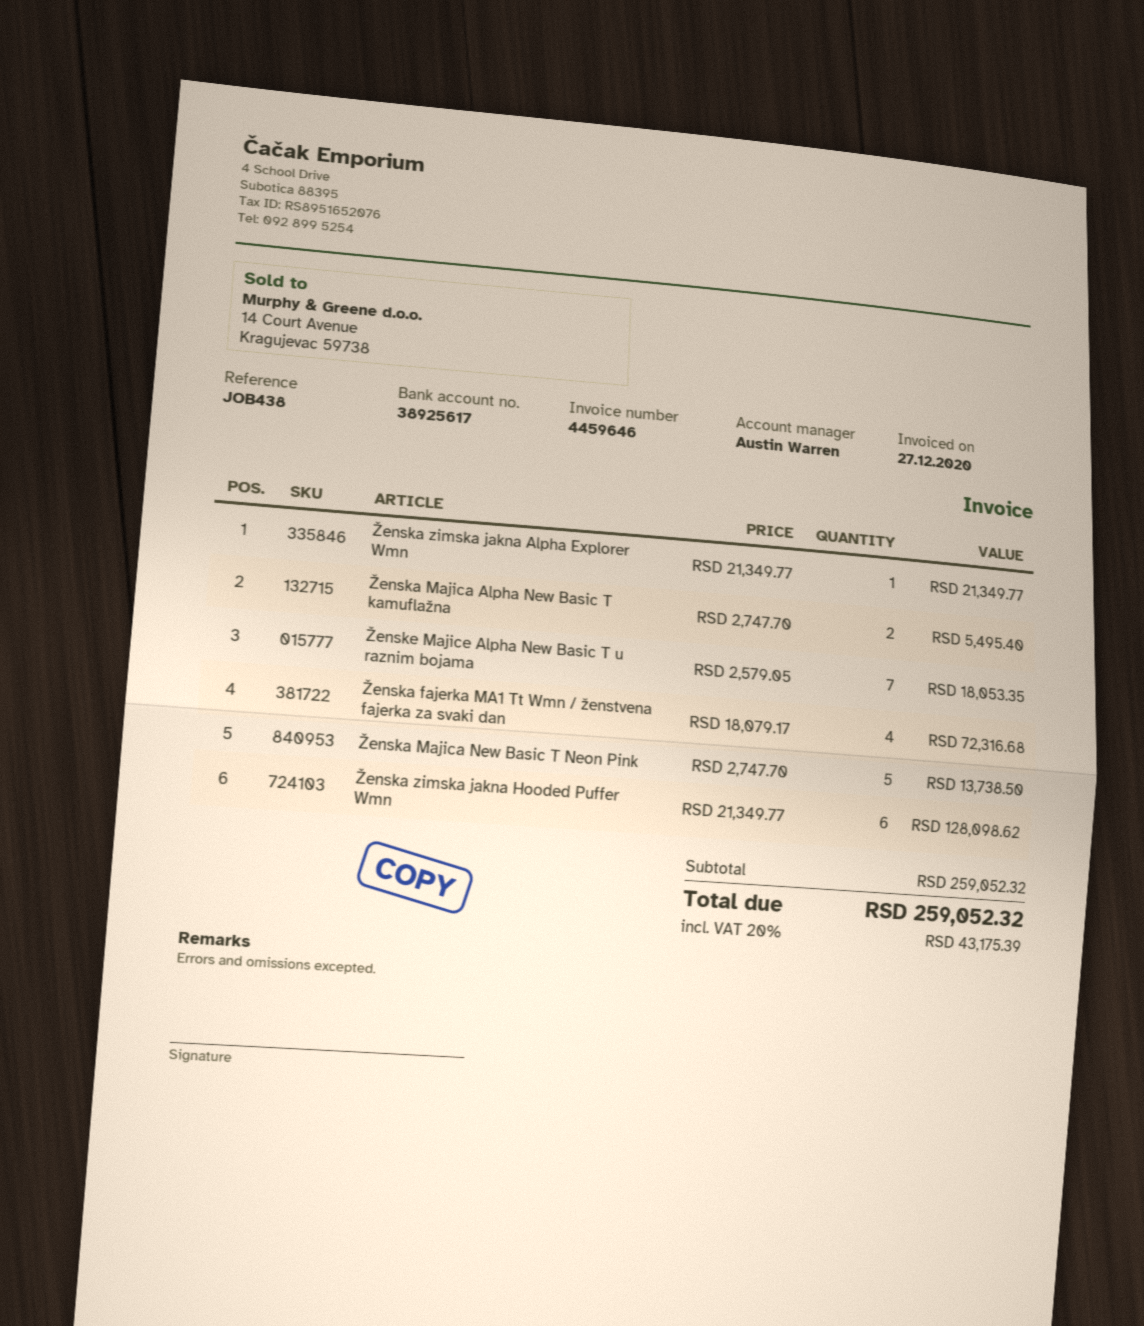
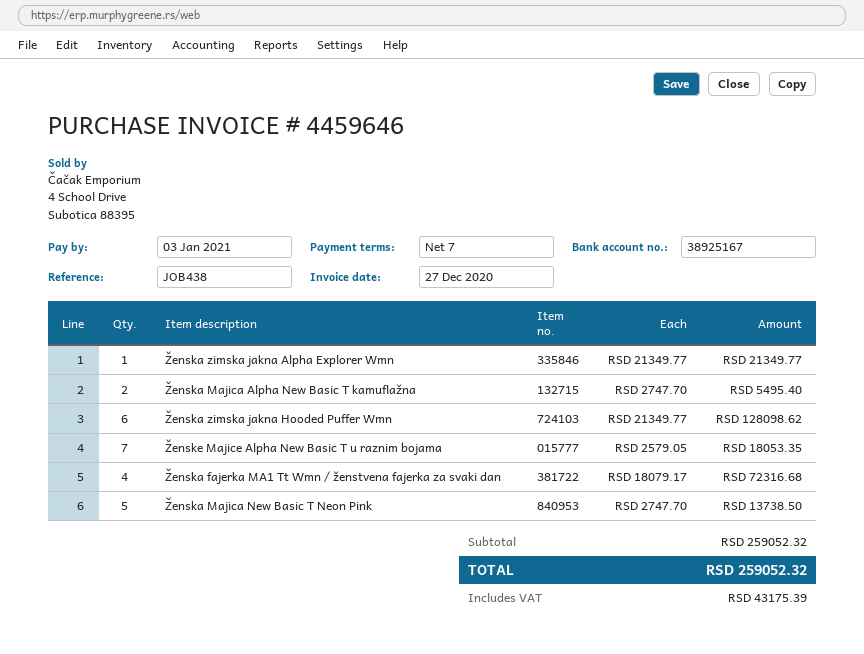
bank account: 38925617 -> 38925167

